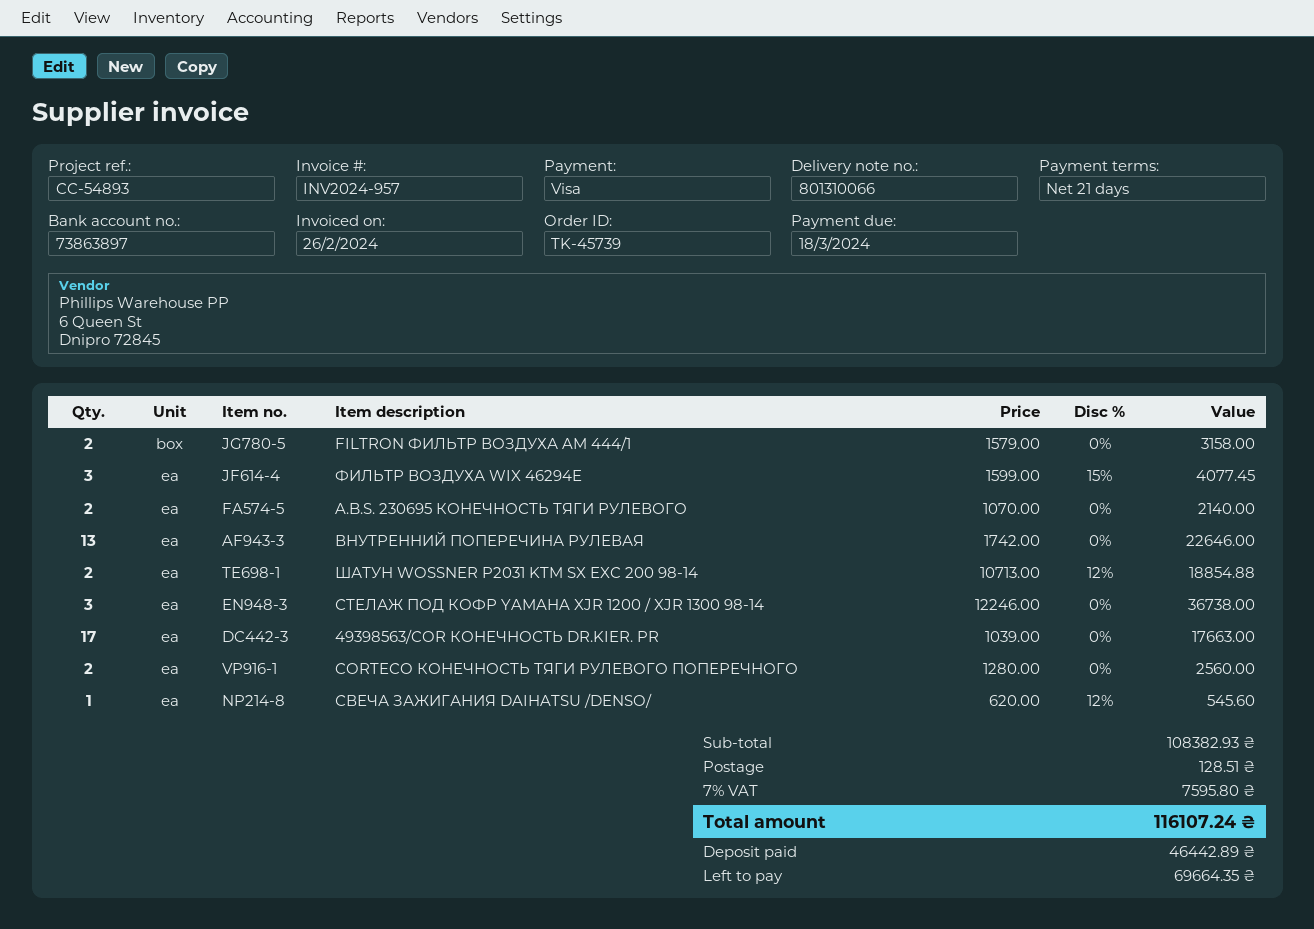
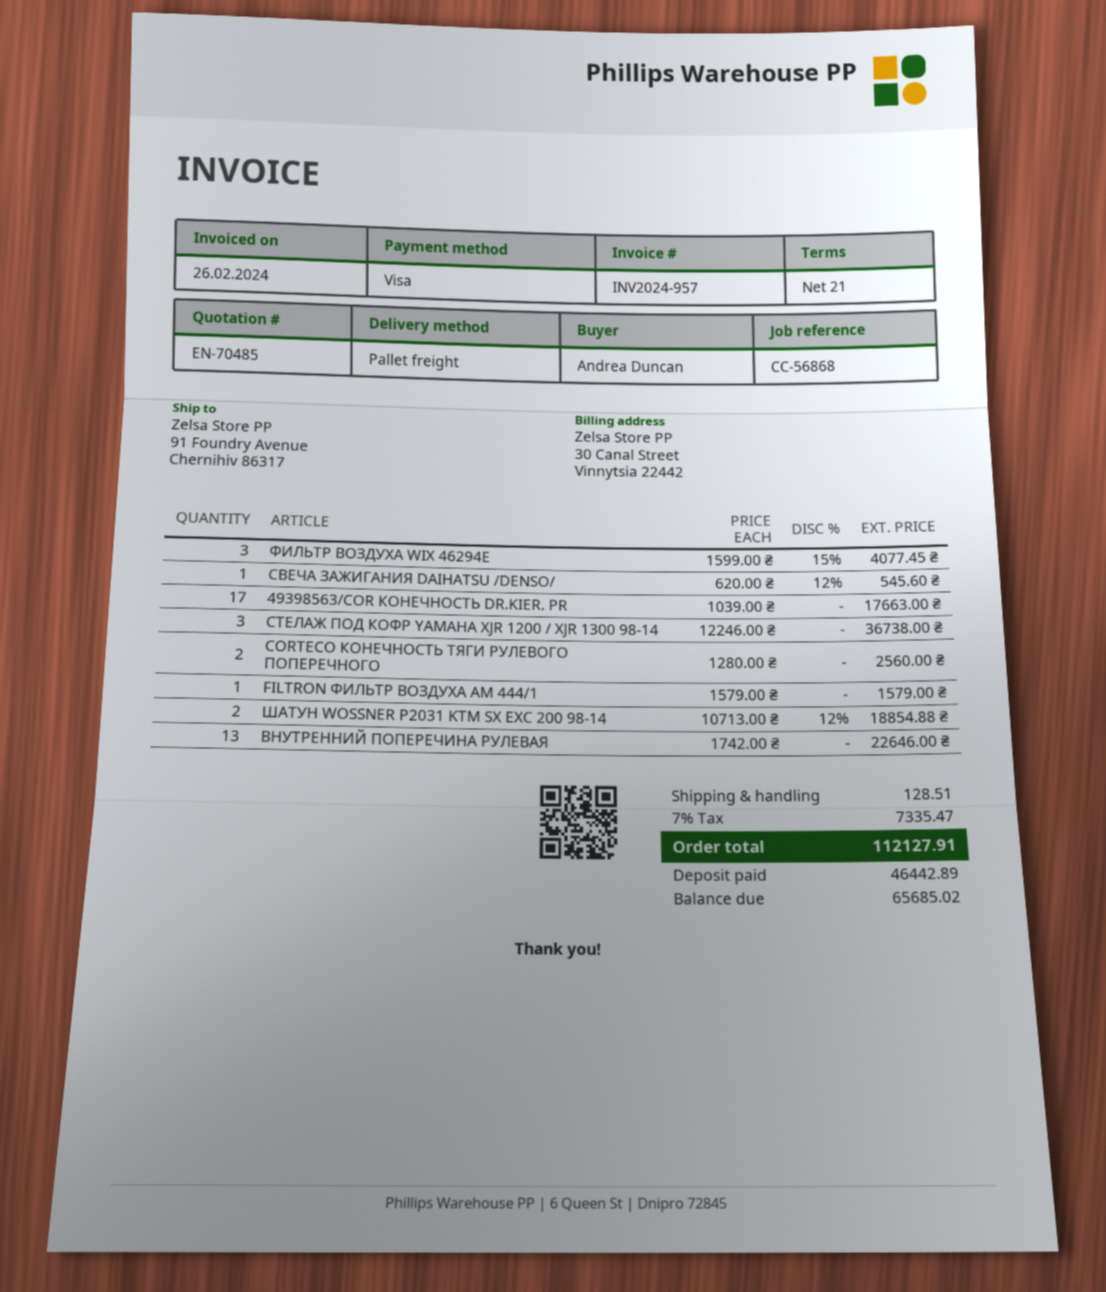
reference: CC-54893 -> CC-56868
FILTRON ФИЛЬТР ВОЗДУХА AM 444/1: 2 x 1579.00 = 3158.00 -> 1 x 1579.00 = 1579.00
A.B.S. 230695 КОНЕЧНОСТЬ ТЯГИ РУЛЕВОГО: 2 x 1070.00 = 2140.00 -> none
tax: 7% = 7595.80 -> 7% = 7335.47
total: 116107.24 -> 112127.91
balance: 69664.35 -> 65685.02

